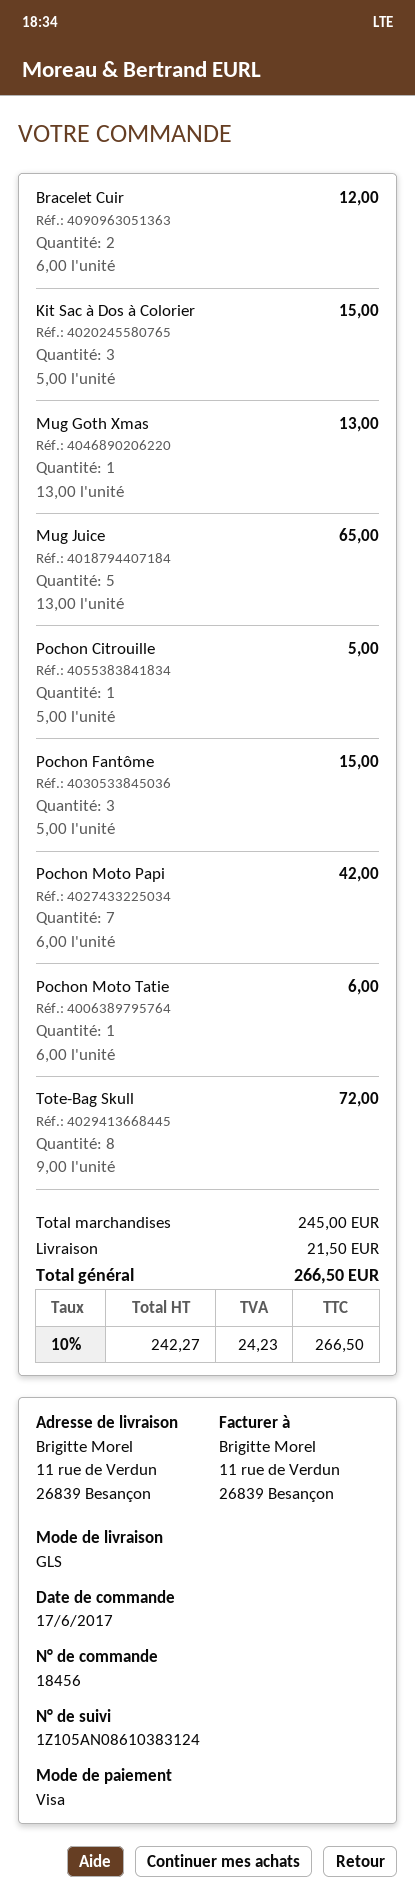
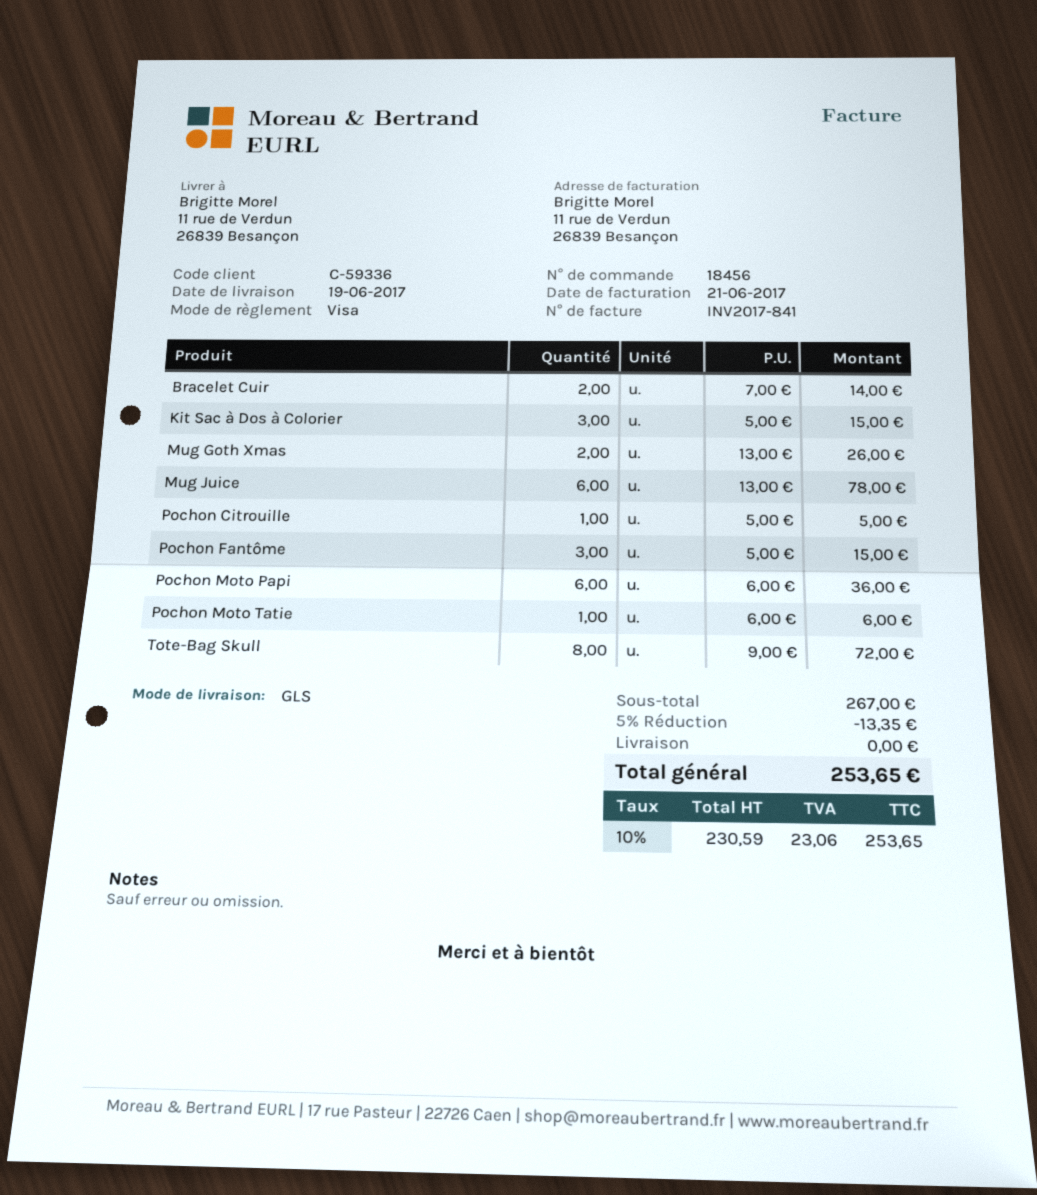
Bracelet Cuir: 2 x 6.00 = 12.00 -> 2 x 7.00 = 14.00
Mug Goth Xmas: 1 x 13.00 = 13.00 -> 2 x 13.00 = 26.00
Mug Juice: 5 x 13.00 = 65.00 -> 6 x 13.00 = 78.00
Pochon Moto Papi: 7 x 6.00 = 42.00 -> 6 x 6.00 = 36.00
subtotal: 245.00 -> 267.00
discount: none -> 5% = 13.35
shipping: 21.50 -> 0.00
net: 242.27 -> 230.59
tax: 10% = 24.23 -> 10% = 23.06
total: 266.50 -> 253.65

